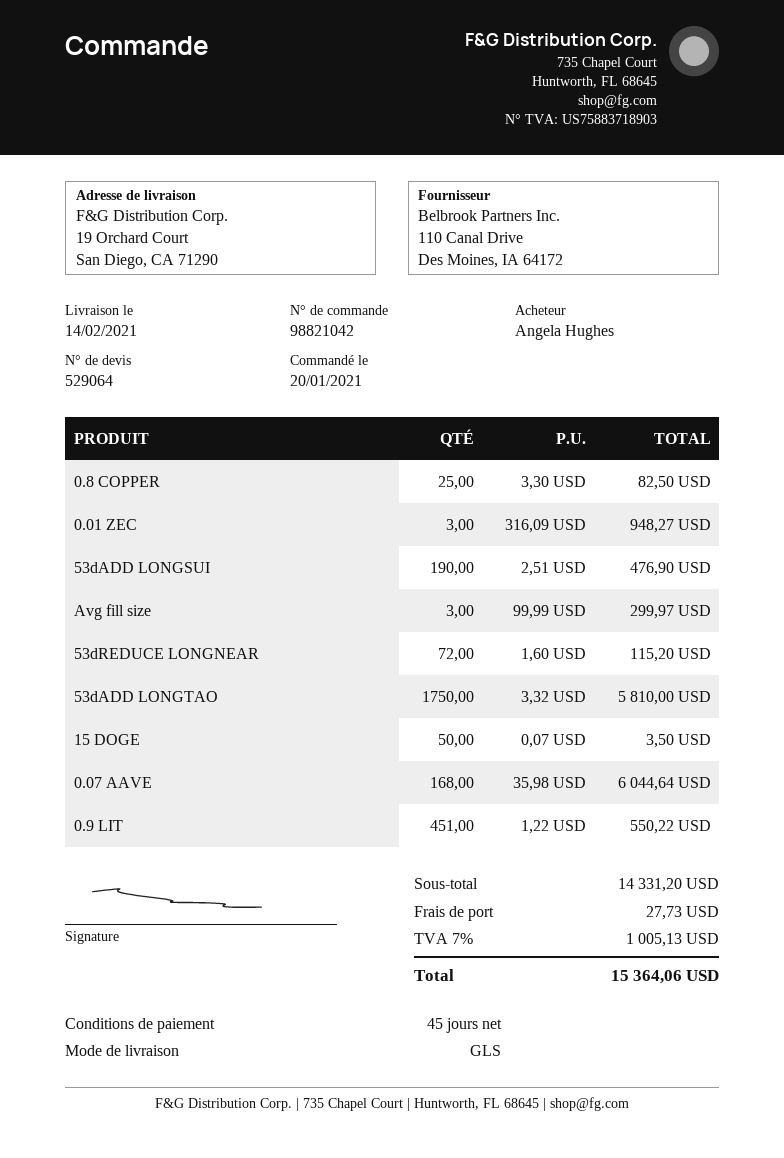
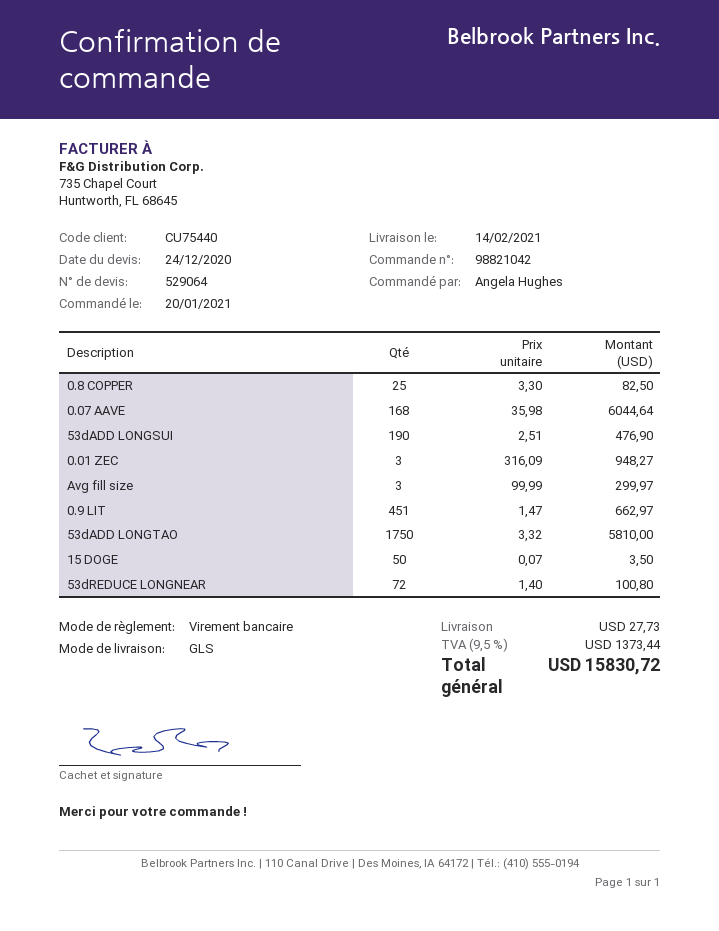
53dREDUCE LONGNEAR: 72 x 1.60 = 115.20 -> 72 x 1.40 = 100.80
0.9 LIT: 451 x 1.22 = 550.22 -> 451 x 1.47 = 662.97
tax: 7% = 1005.13 -> 9.5% = 1373.44
total: 15364.06 -> 15830.72

